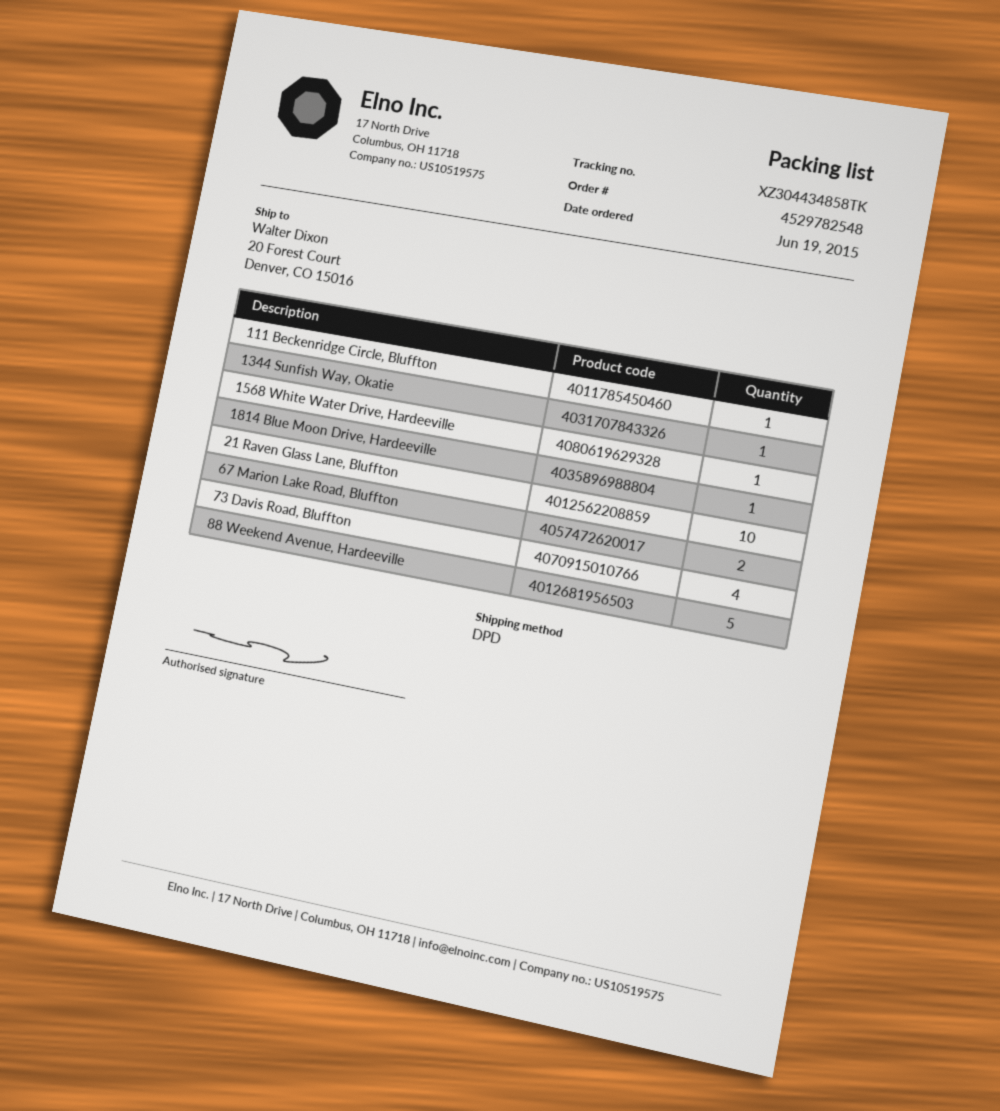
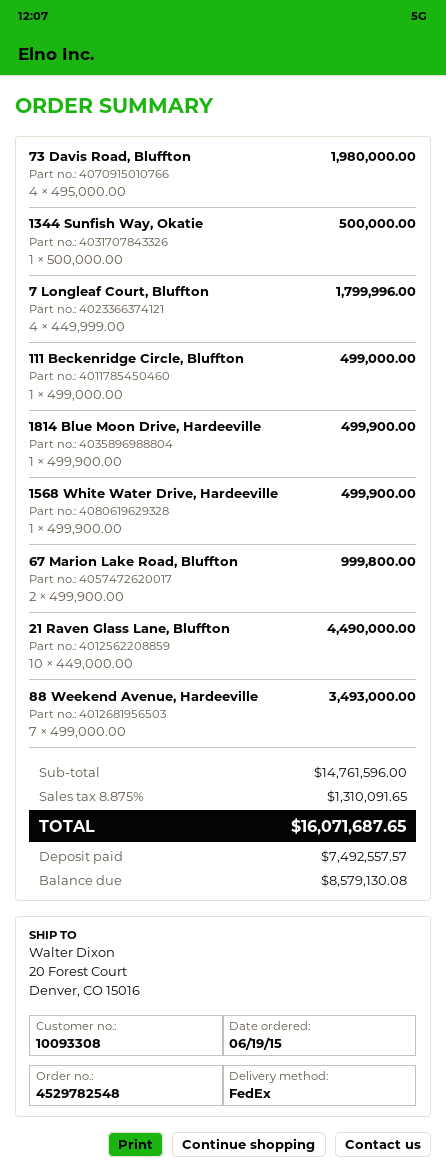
shipping method: DPD -> FedEx
88 Weekend Avenue, Hardeeville: 5 -> 7
7 Longleaf Court, Bluffton: none -> 4

